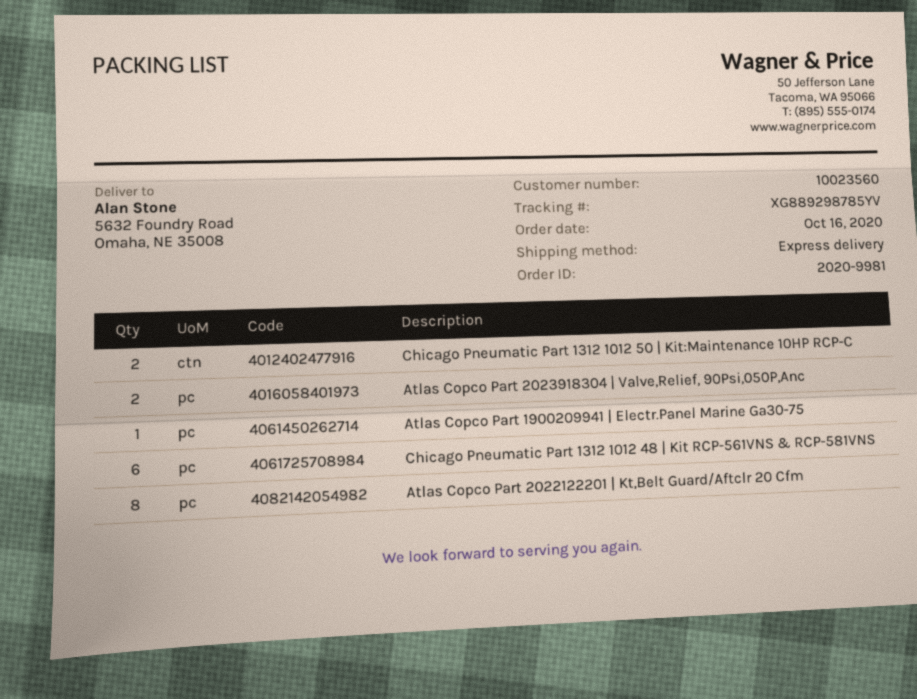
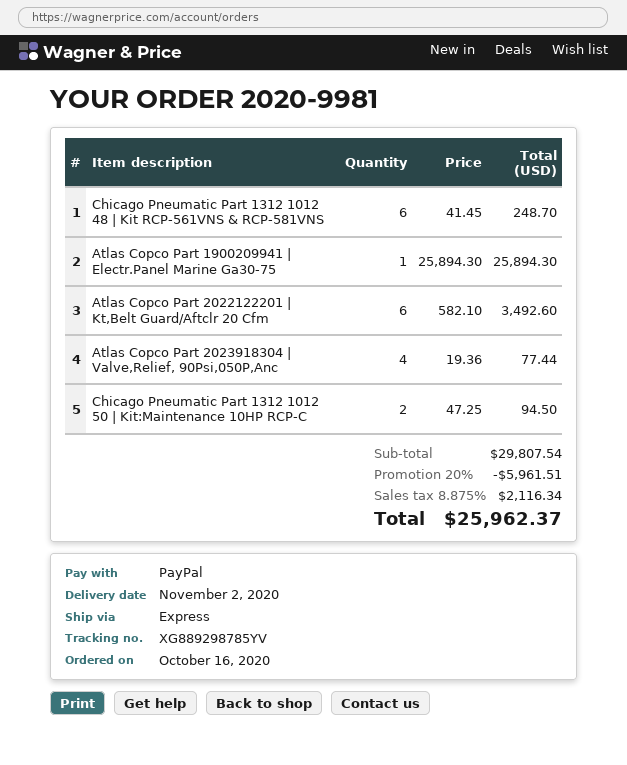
Atlas Copco Part 2023918304 | Valve,Relief, 90Psi,050P,Anc: 2 -> 4
Atlas Copco Part 2022122201 | Kt,Belt Guard/Aftclr 20 Cfm: 8 -> 6

